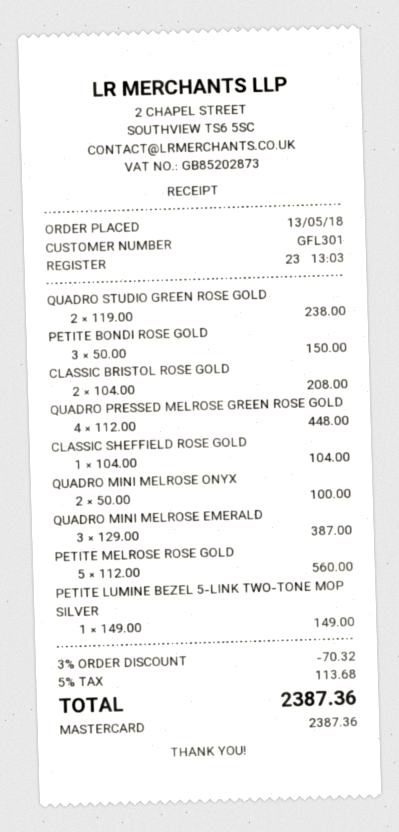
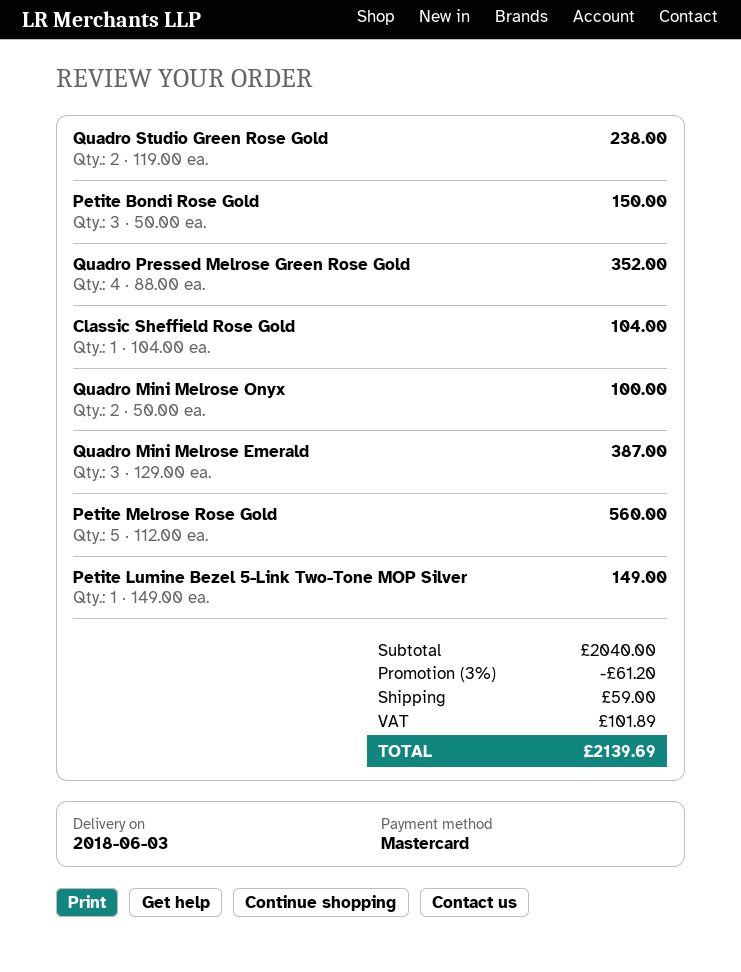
CLASSIC BRISTOL ROSE GOLD: 2 x 104.00 = 208.00 -> none
QUADRO PRESSED MELROSE GREEN ROSE GOLD: 4 x 112.00 = 448.00 -> 4 x 88.00 = 352.00
discount: 3% = 70.32 -> 3% = 61.20
shipping: none -> 59.00
tax: 113.68 -> 101.89
total: 2387.36 -> 2139.69

